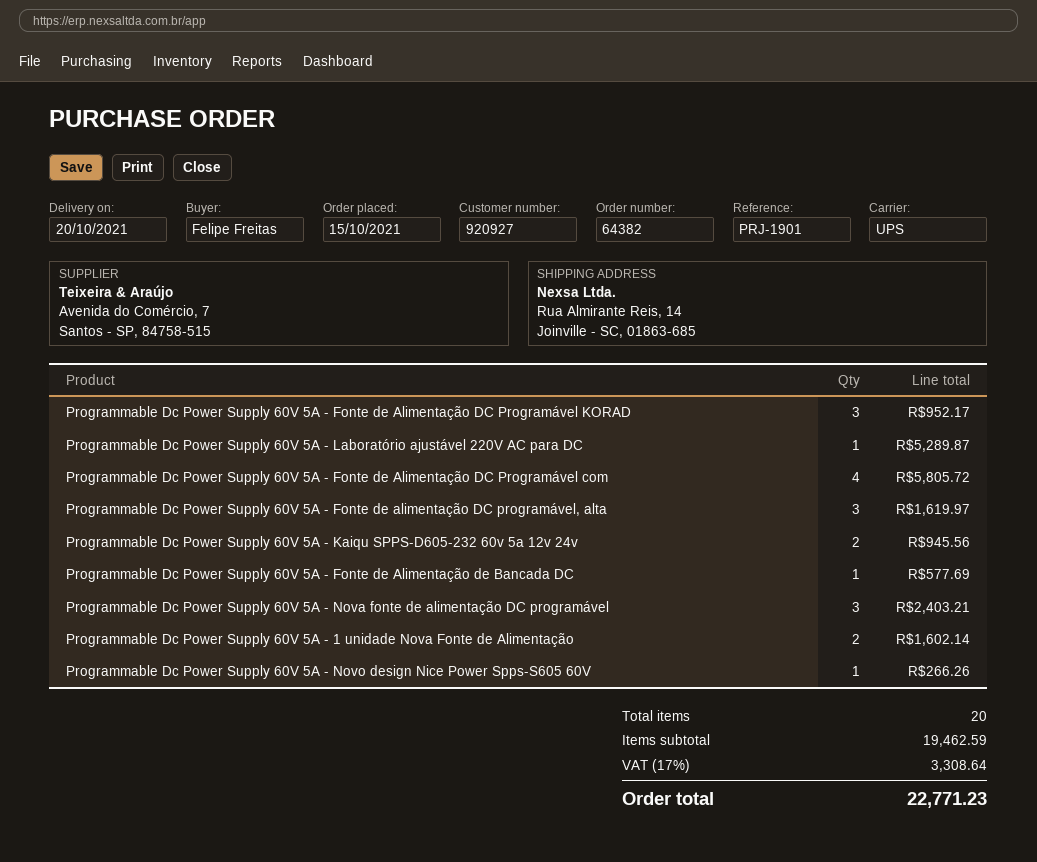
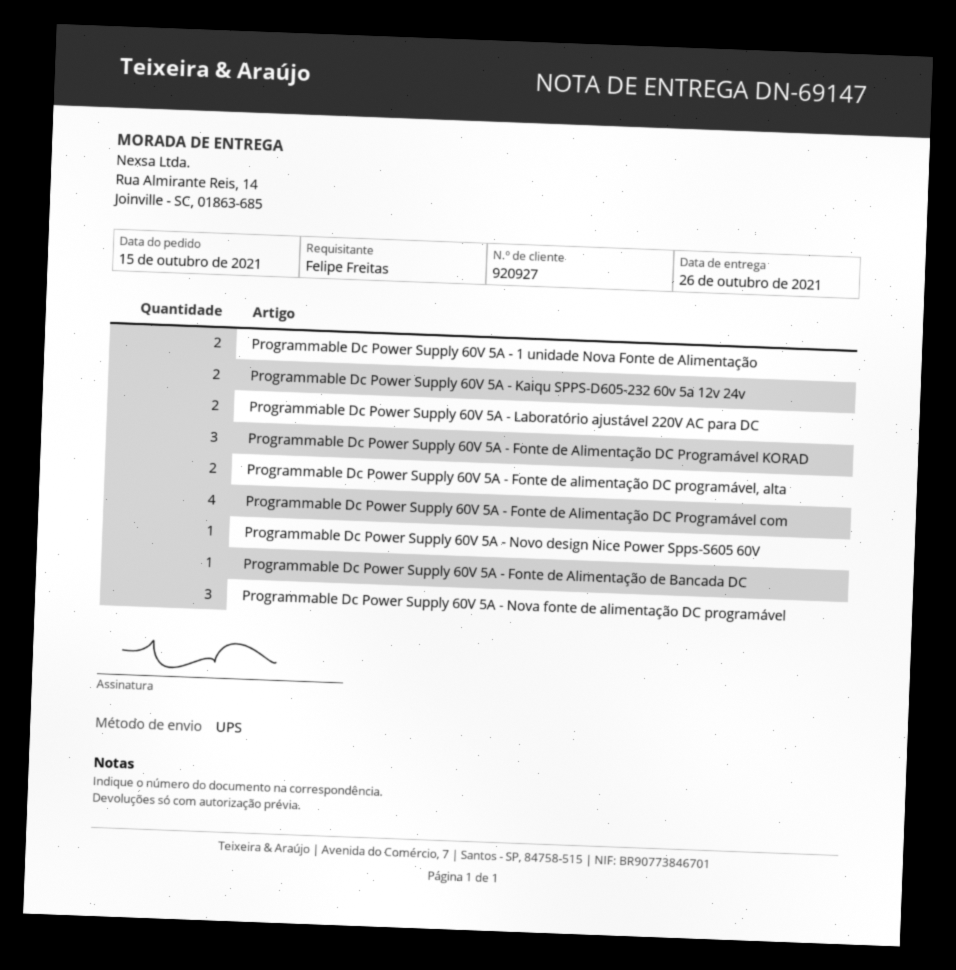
delivery date: 2021-10-20 -> 2021-10-26
Programmable Dc Power Supply 60V 5A - Laboratório ajustável 220V AC para DC: 1 -> 2
Programmable Dc Power Supply 60V 5A - Fonte de alimentação DC programável, alta: 3 -> 2

